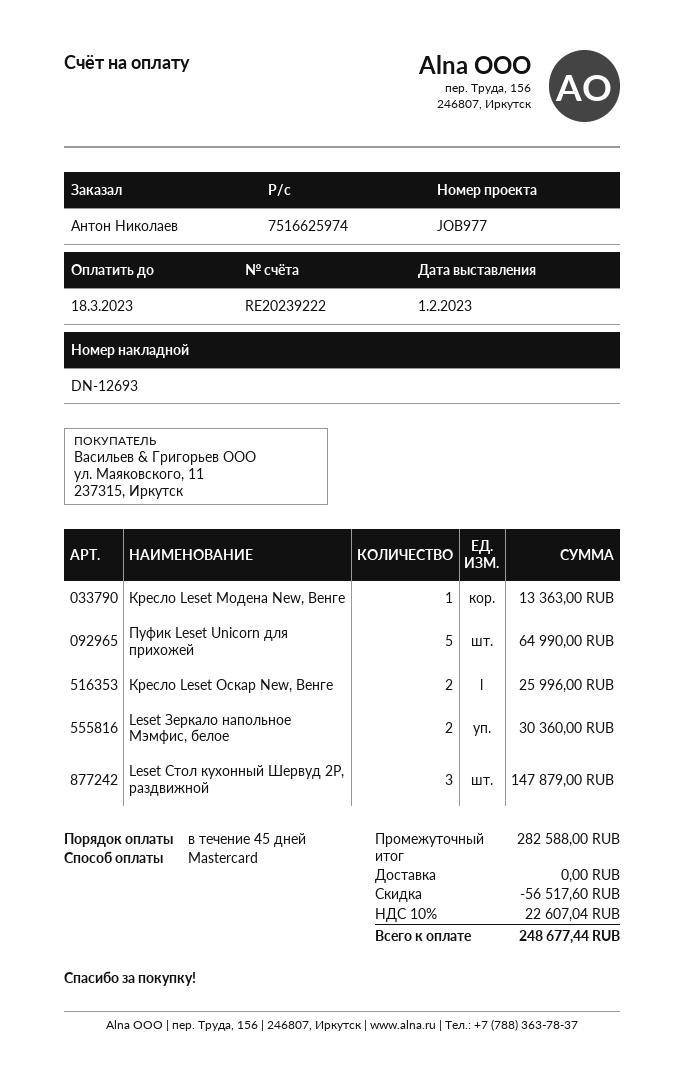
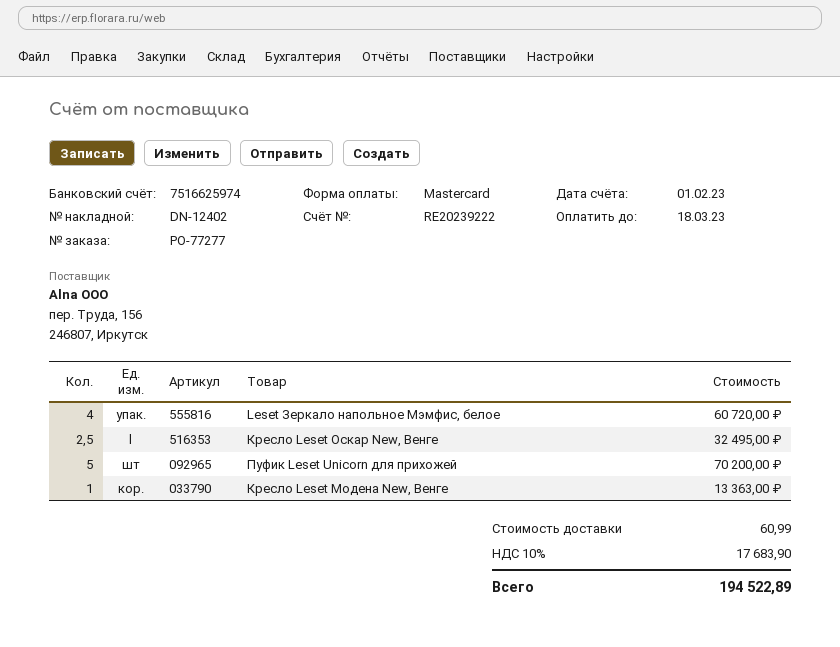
delivery note number: DN-12693 -> DN-12402
Пуфик Leset Unicorn для прихожей: 5 for 64990.00 -> 5 for 70200.00
Кресло Leset Оскар New, Венге: 2 for 25996.00 -> 2.5 for 32495.00
Leset Зеркало напольное Мэмфис, белое: 2 for 30360.00 -> 4 for 60720.00
Leset Стол кухонный Шервуд 2Р, раздвижной: 3 for 147879.00 -> none
discount: 56517.60 -> none
shipping: 0.00 -> 60.99
tax: 10% = 22607.04 -> 10% = 17683.90
total: 248677.44 -> 194522.89

